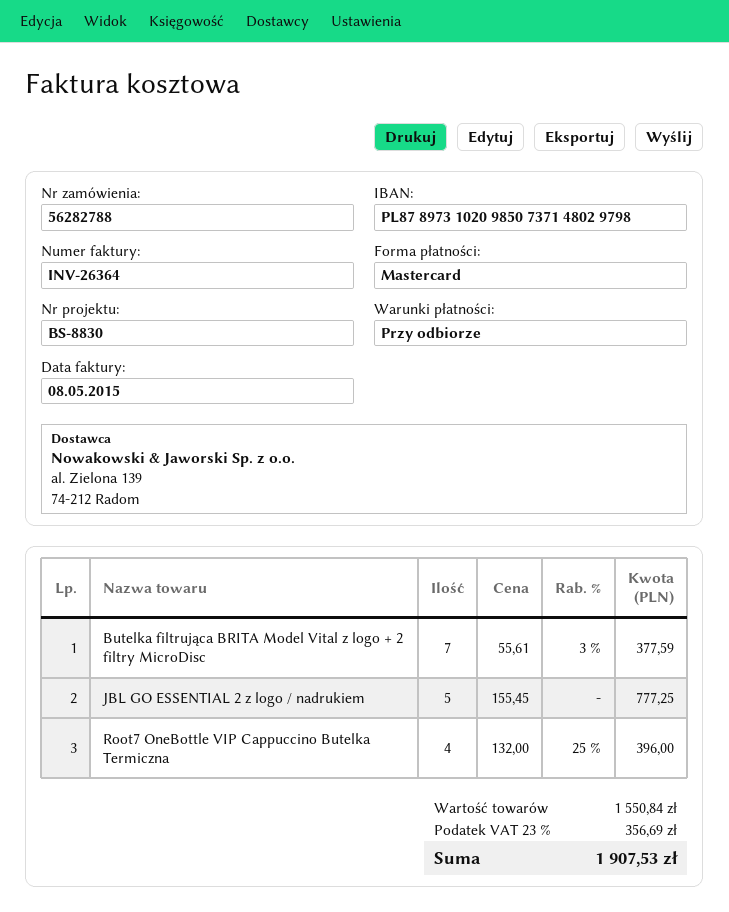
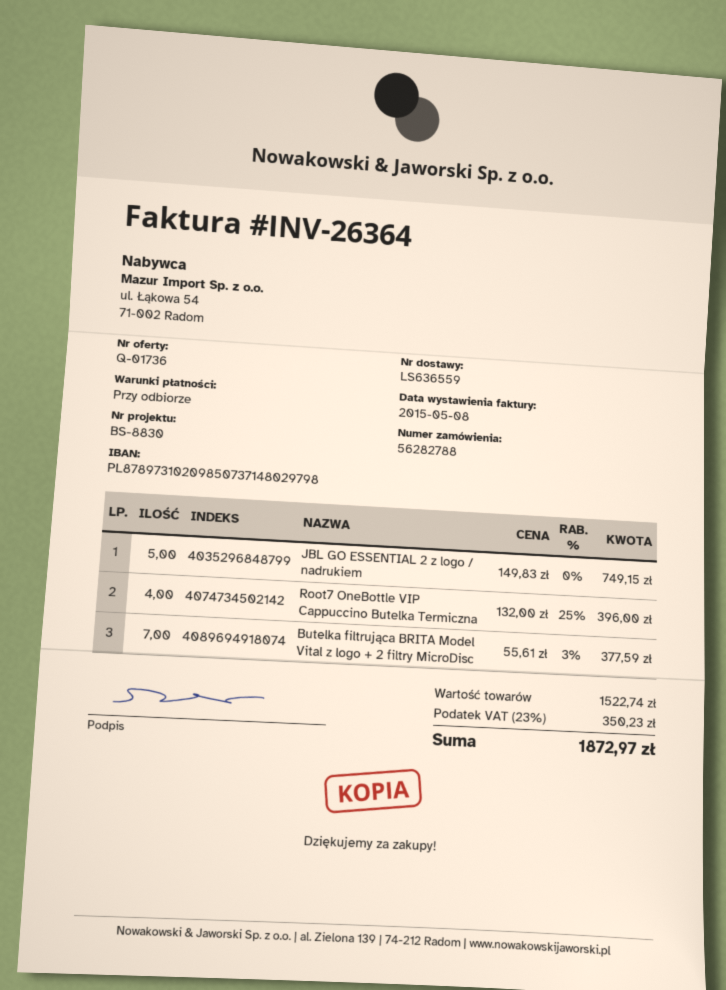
JBL GO ESSENTIAL 2 z logo / nadrukiem: 5 x 155.45 = 777.25 -> 5 x 149.83 = 749.15
subtotal: 1550.84 -> 1522.74
tax: 23% = 356.69 -> 23% = 350.23
total: 1907.53 -> 1872.97

